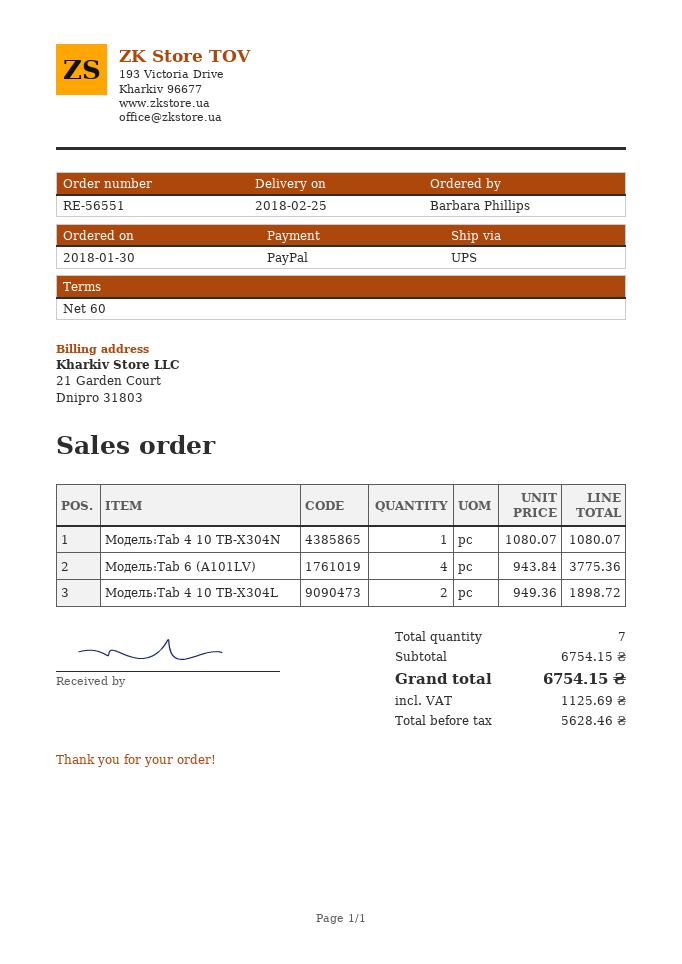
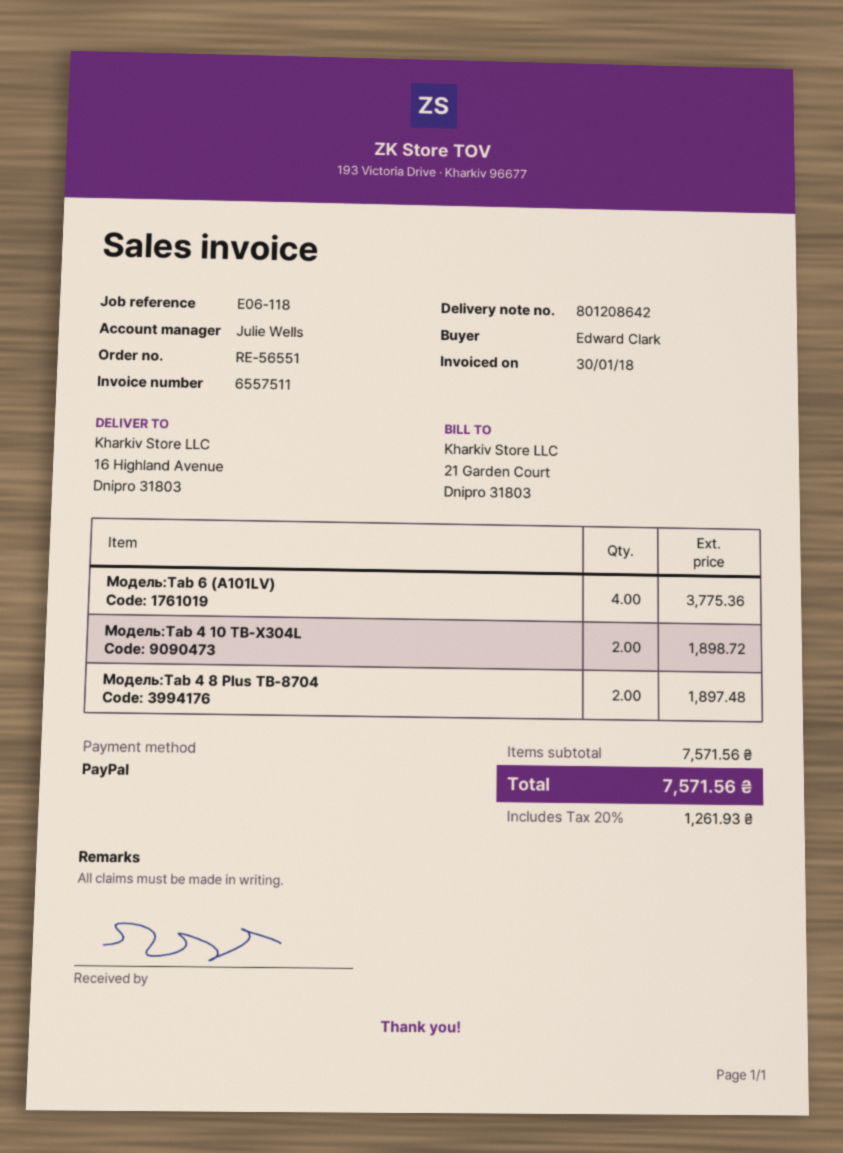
ordered by: Barbara Phillips -> Edward Clark
Модель:Tab 4 10 TB-X304N: 1 for 1080.07 -> none
Модель:Tab 4 8 Plus TB-8704: none -> 2 for 1897.48
subtotal: 6754.15 -> 7571.56
tax: 1125.69 -> 1261.93
total: 6754.15 -> 7571.56

